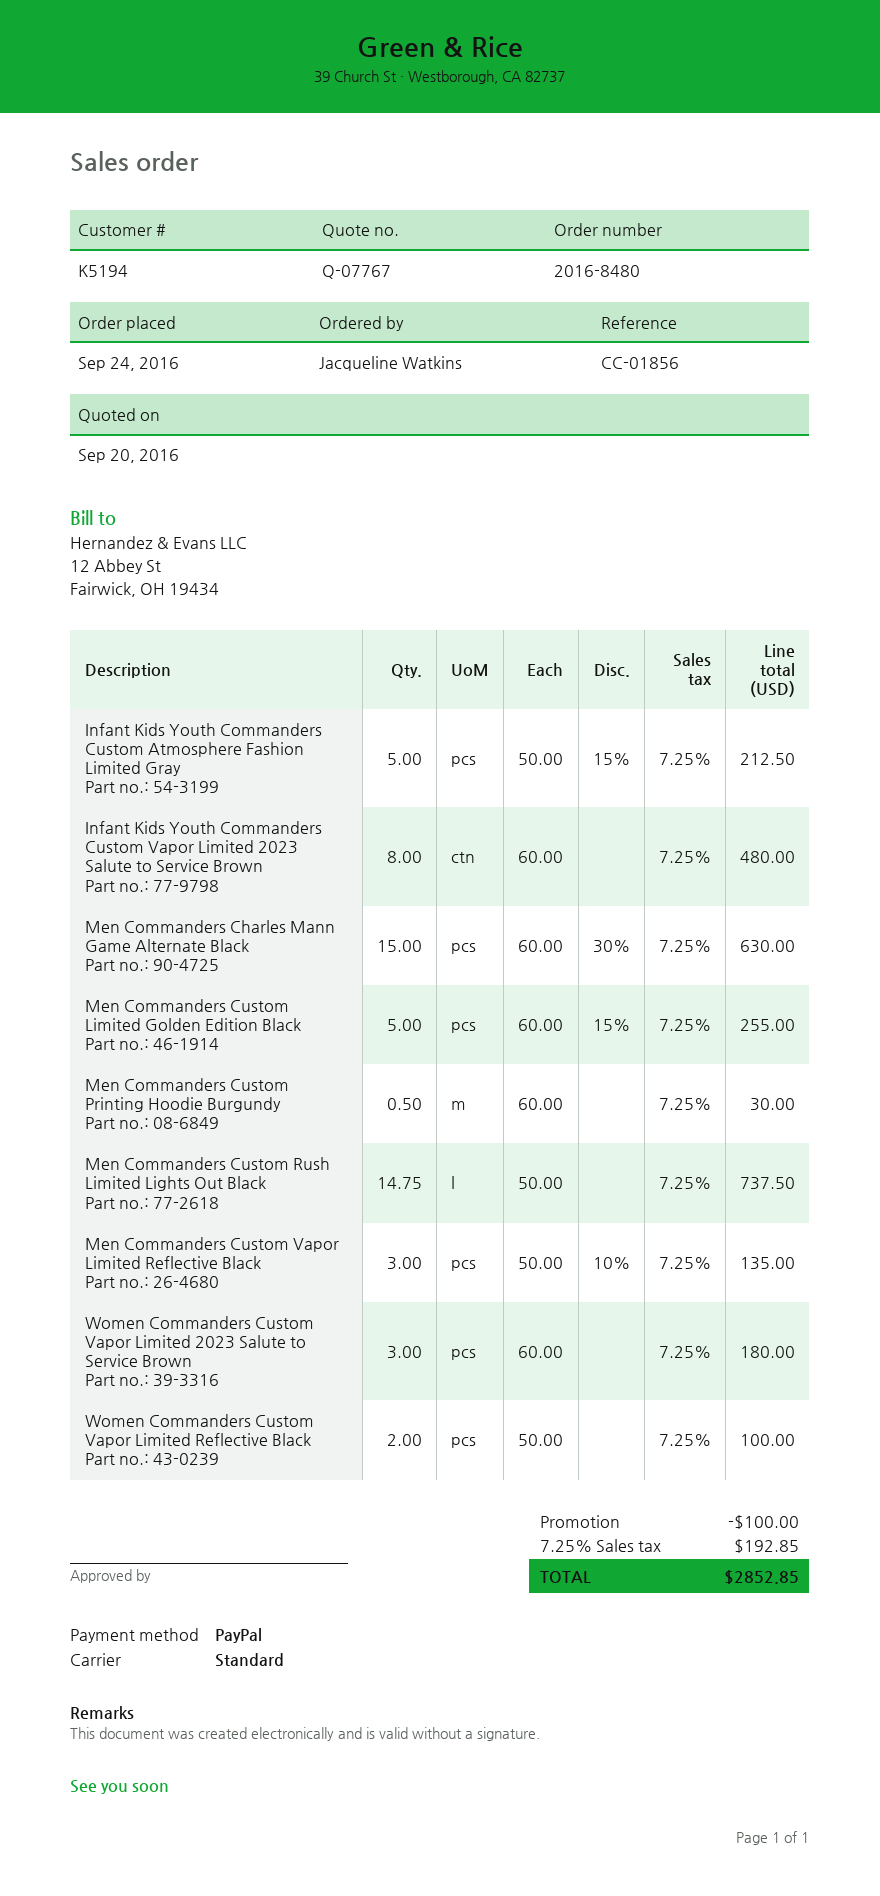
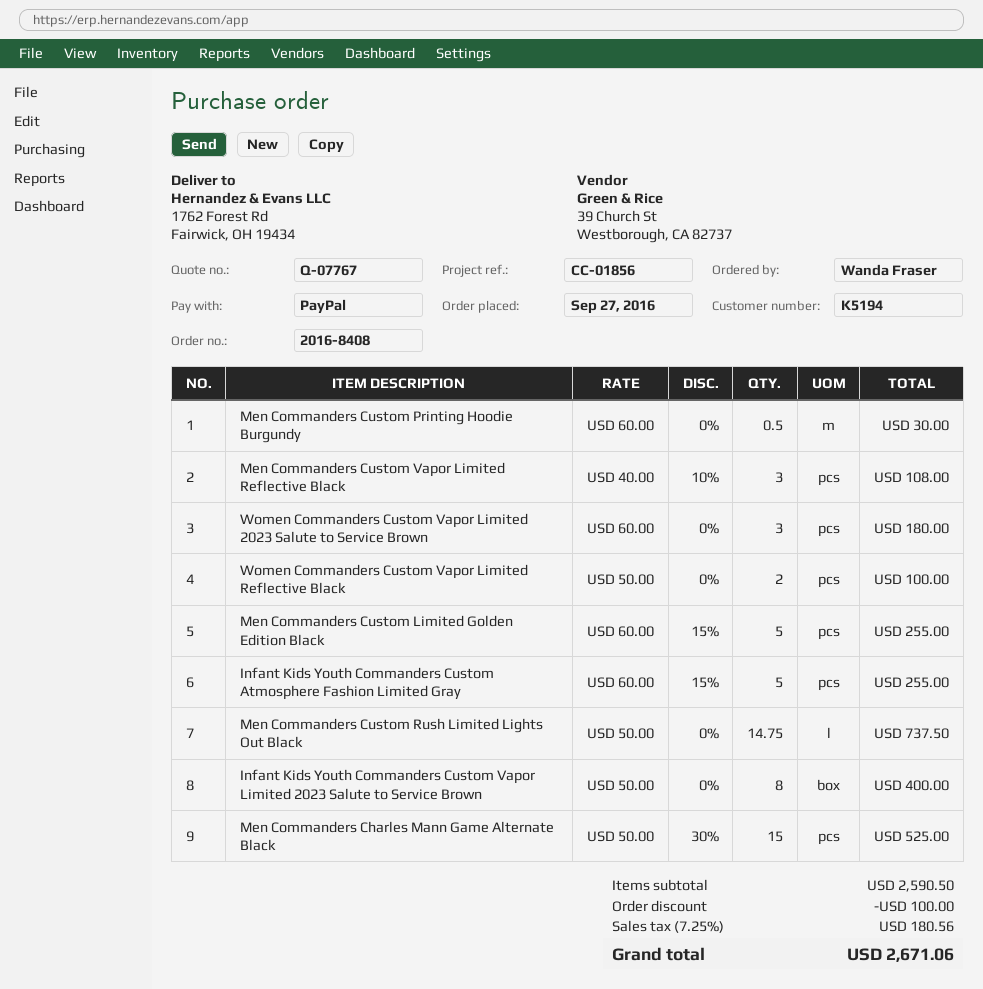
order number: 2016-8480 -> 2016-8408
order date: 2016-09-24 -> 2016-09-27
ordered by: Jacqueline Watkins -> Wanda Fraser
Infant Kids Youth Commanders Custom Atmosphere Fashion Limited Gray: 5 x 50.00 - 15% = 212.50 -> 5 x 60.00 - 15% = 255.00
Infant Kids Youth Commanders Custom Vapor Limited 2023 Salute to Service Brown: 8 x 60.00 = 480.00 -> 8 x 50.00 = 400.00
Men Commanders Charles Mann Game Alternate Black: 15 x 60.00 - 30% = 630.00 -> 15 x 50.00 - 30% = 525.00
Men Commanders Custom Vapor Limited Reflective Black: 3 x 50.00 - 10% = 135.00 -> 3 x 40.00 - 10% = 108.00
tax: 7.25% = 192.85 -> 7.25% = 180.56
total: 2852.85 -> 2671.06

